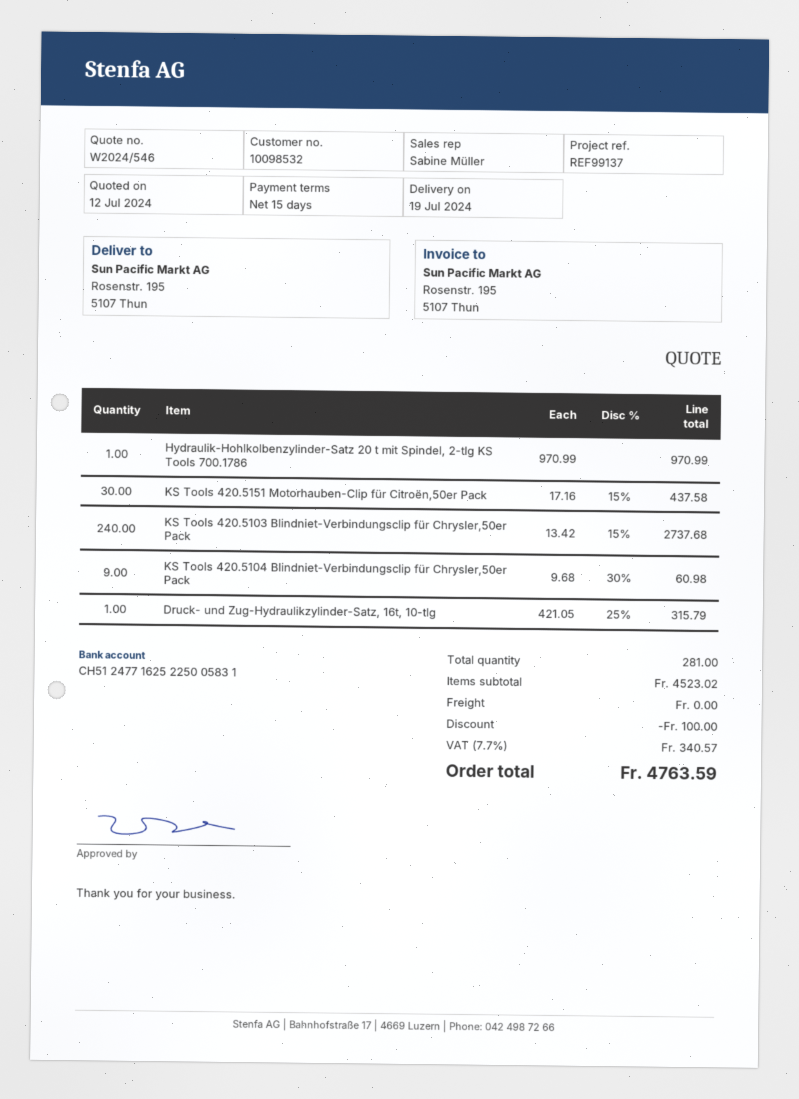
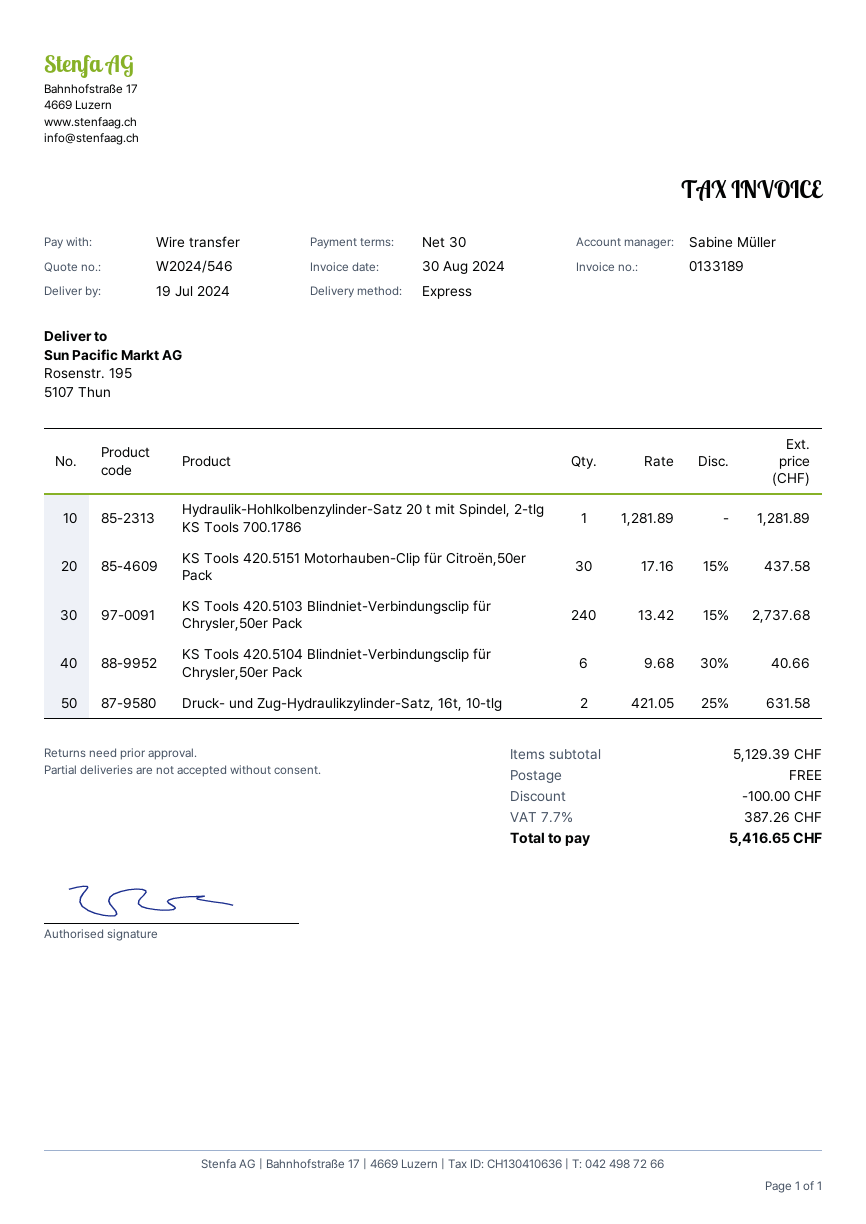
payment terms: 15 days -> 30 days
Hydraulik-Hohlkolbenzylinder-Satz 20 t mit Spindel, 2-tlg KS Tools 700.1786: 1 x 970.99 = 970.99 -> 1 x 1281.89 = 1281.89
KS Tools 420.5104 Blindniet-Verbindungsclip für Chrysler,50er Pack: 9 x 9.68 - 30% = 60.98 -> 6 x 9.68 - 30% = 40.66
Druck- und Zug-Hydraulikzylinder-Satz, 16t, 10-tlg: 1 x 421.05 - 25% = 315.79 -> 2 x 421.05 - 25% = 631.58
subtotal: 4523.02 -> 5129.39
tax: 7.7% = 340.57 -> 7.7% = 387.26
total: 4763.59 -> 5416.65

